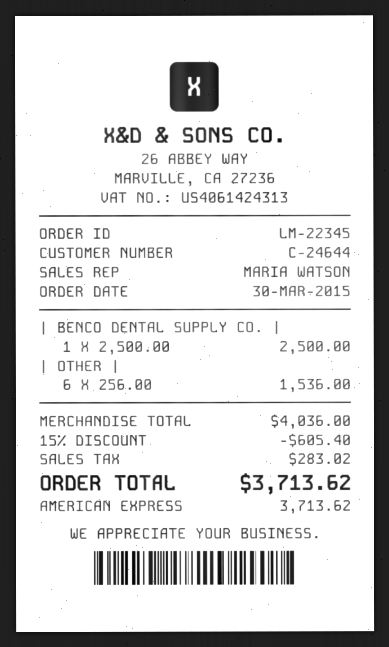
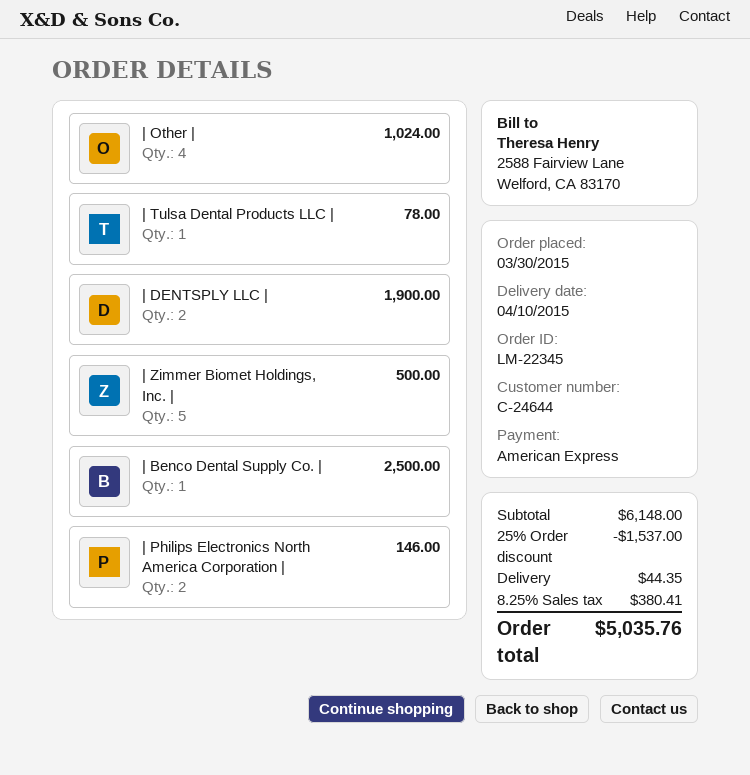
| OTHER |: 6 for 1536.00 -> 4 for 1024.00
| Tulsa Dental Products LLC |: none -> 1 for 78.00
| DENTSPLY LLC |: none -> 2 for 1900.00
| Zimmer Biomet Holdings, Inc. |: none -> 5 for 500.00
| Philips Electronics North America Corporation |: none -> 2 for 146.00
subtotal: 4036.00 -> 6148.00
discount: 15% = 605.40 -> 25% = 1537.00
shipping: none -> 44.35
tax: 283.02 -> 380.41
total: 3713.62 -> 5035.76

